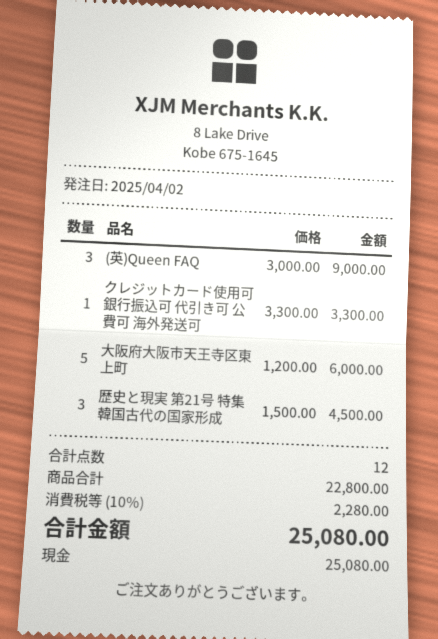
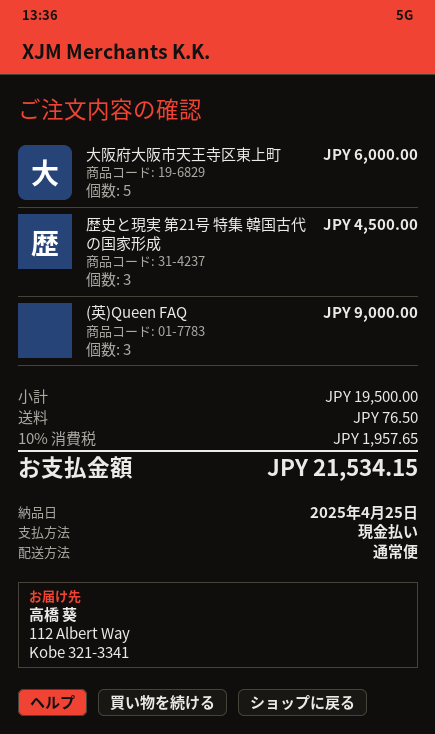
クレジットカード使用可 銀行振込可 代引き可 公費可 海外発送可: 1 for 3300.00 -> none
subtotal: 22800.00 -> 19500.00
shipping: none -> 76.50
tax: 10% = 2280.00 -> 10% = 1957.65
total: 25080.00 -> 21534.15

